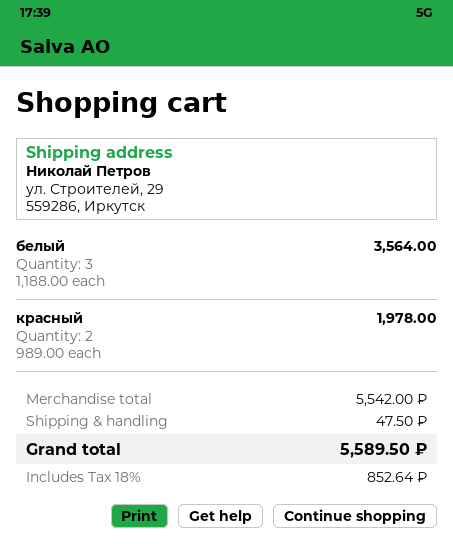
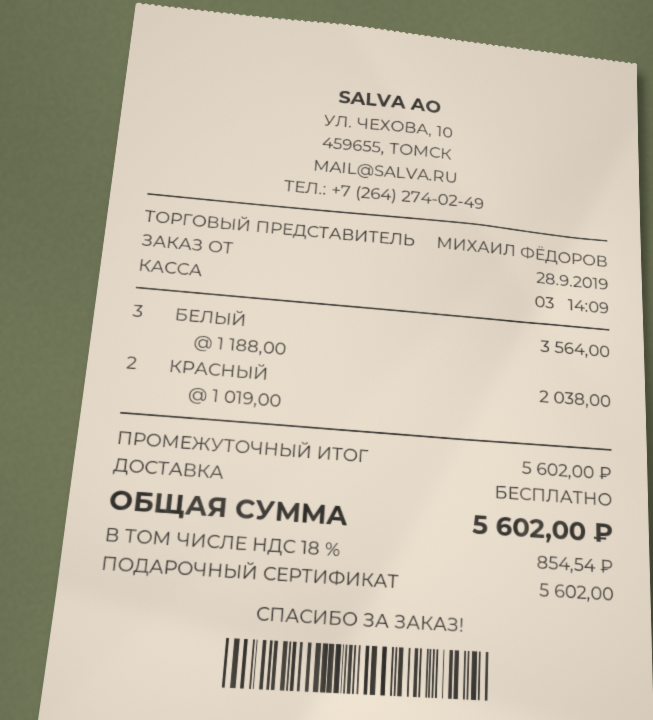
красный: 2 x 989.00 = 1978.00 -> 2 x 1019.00 = 2038.00
subtotal: 5542.00 -> 5602.00
shipping: 47.50 -> 0.00
tax: 18% = 852.64 -> 18% = 854.54
total: 5589.50 -> 5602.00

